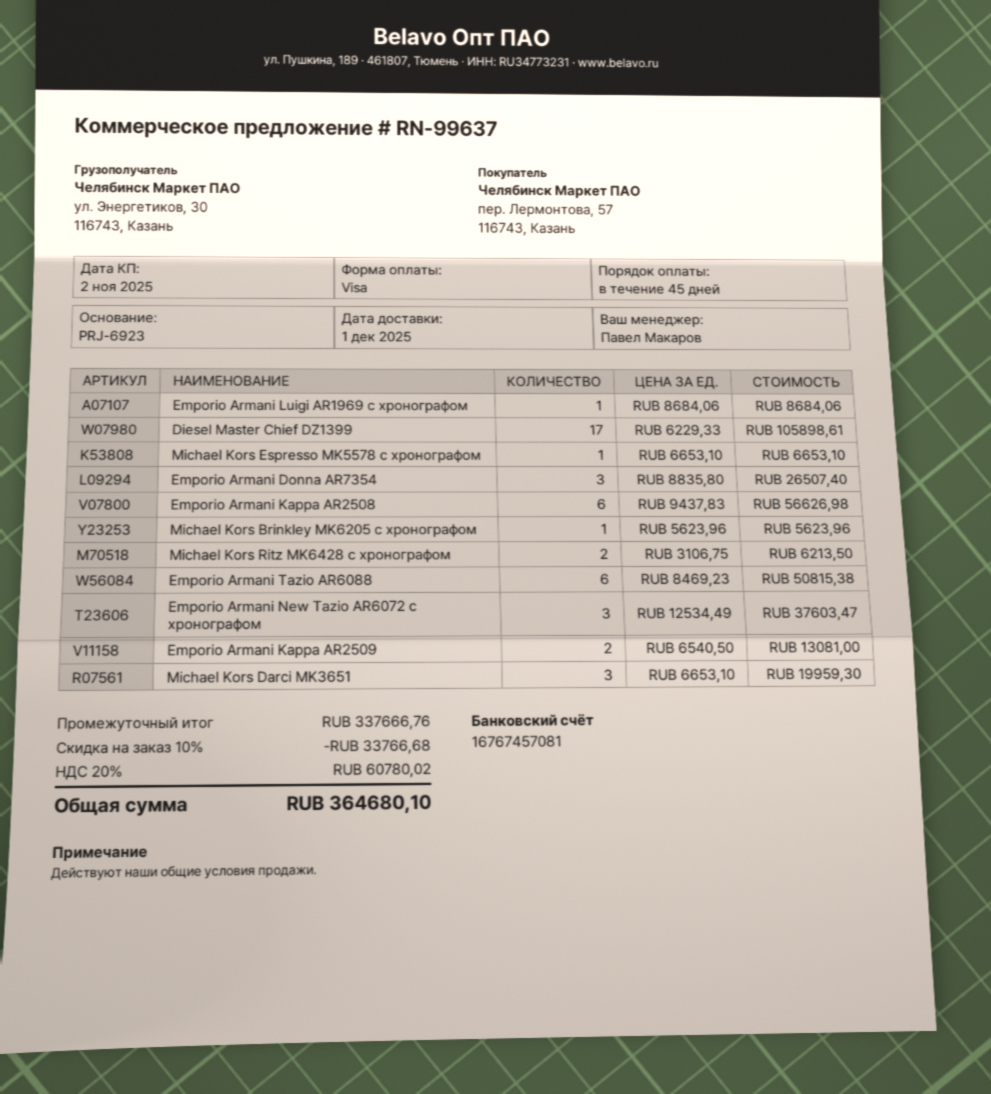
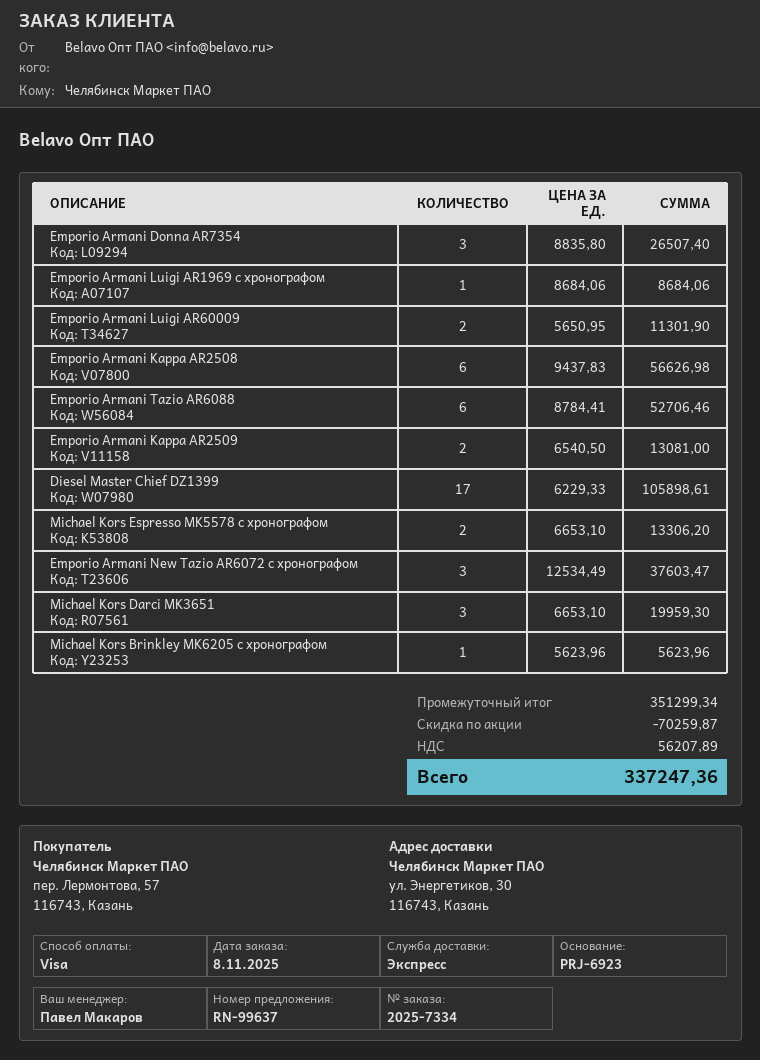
Michael Kors Espresso MK5578 с хронографом: 1 x 6653.10 = 6653.10 -> 2 x 6653.10 = 13306.20
Michael Kors Ritz MK6428 с хронографом: 2 x 3106.75 = 6213.50 -> none
Emporio Armani Tazio AR6088: 6 x 8469.23 = 50815.38 -> 6 x 8784.41 = 52706.46
Emporio Armani Luigi AR60009: none -> 2 x 5650.95 = 11301.90
subtotal: 337666.76 -> 351299.34
discount: 33766.68 -> 70259.87
tax: 60780.02 -> 56207.89
total: 364680.10 -> 337247.36

